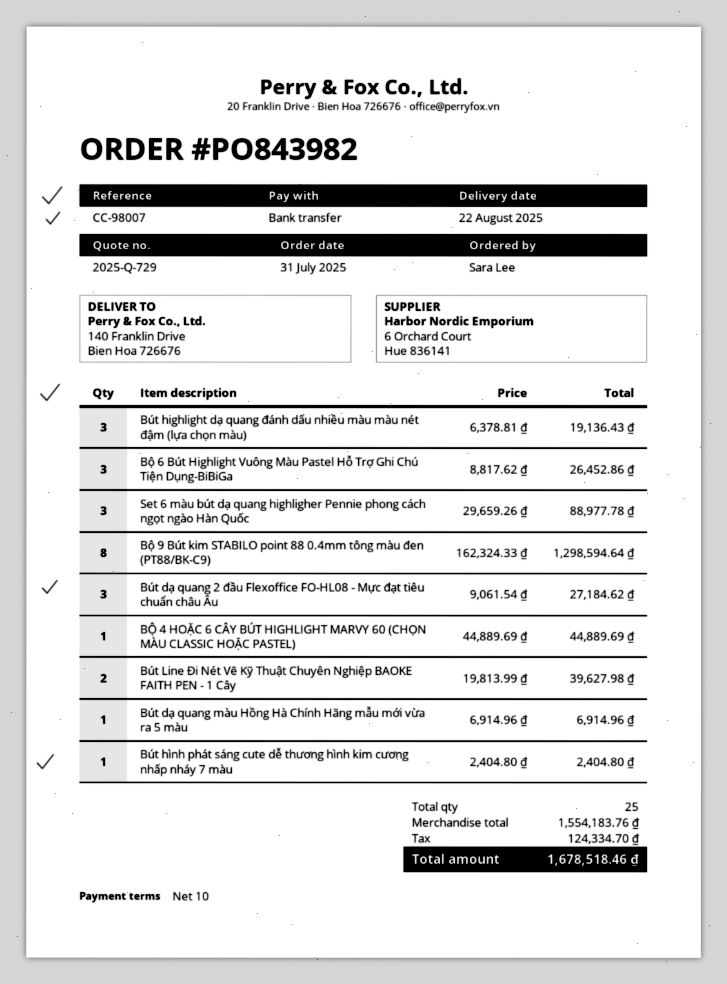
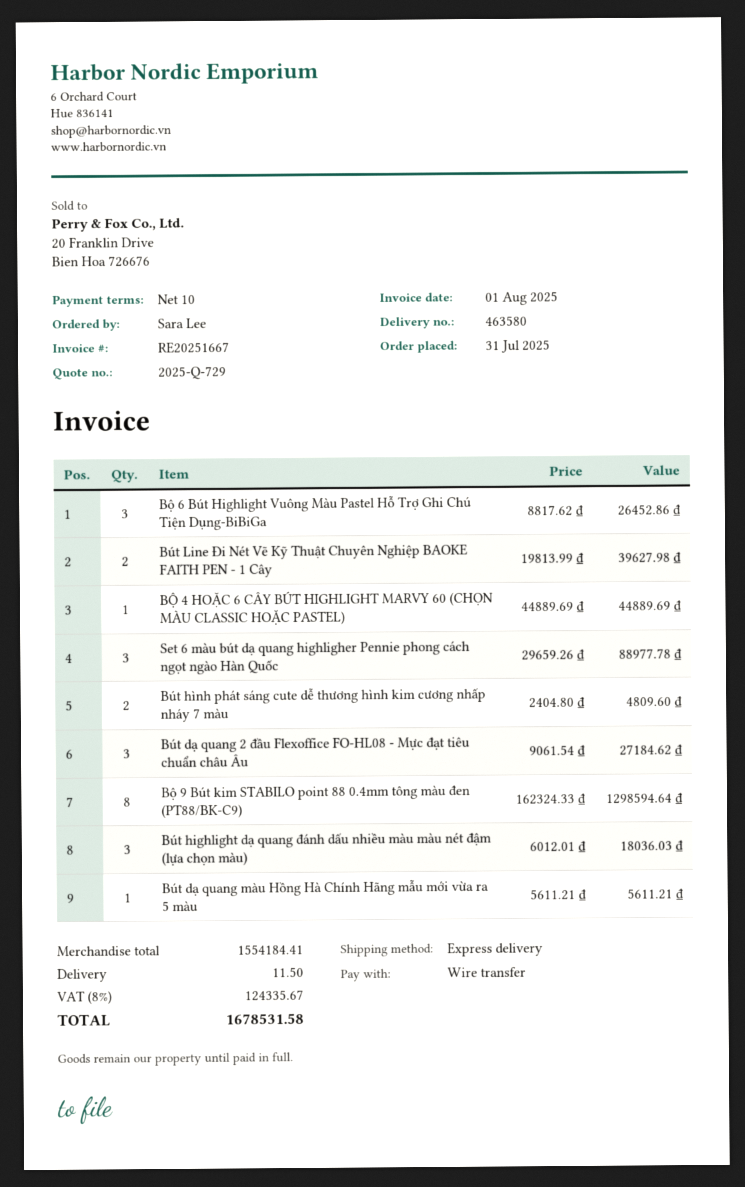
Bút highlight dạ quang đánh dấu nhiều màu màu nét đậm (lựa chọn màu): 3 x 6378.81 = 19136.43 -> 3 x 6012.01 = 18036.03
Bút dạ quang màu Hồng Hà Chính Hãng mẫu mới vừa ra 5 màu: 1 x 6914.96 = 6914.96 -> 1 x 5611.21 = 5611.21
Bút hình phát sáng cute dễ thương hình kim cương nhấp nháy 7 màu: 1 x 2404.80 = 2404.80 -> 2 x 2404.80 = 4809.60
subtotal: 1554183.76 -> 1554184.41
shipping: none -> 11.50
tax: 124334.70 -> 124335.67
total: 1678518.46 -> 1678531.58

